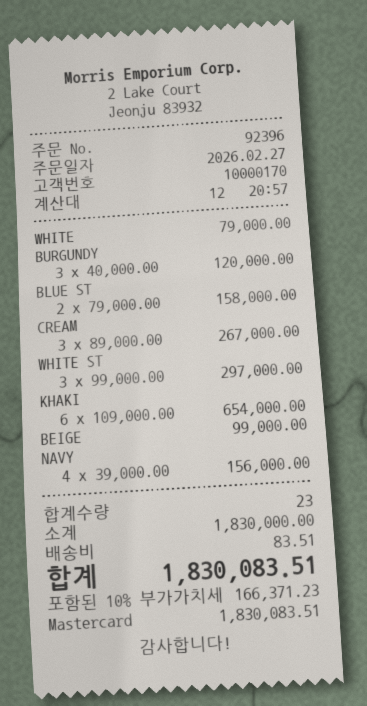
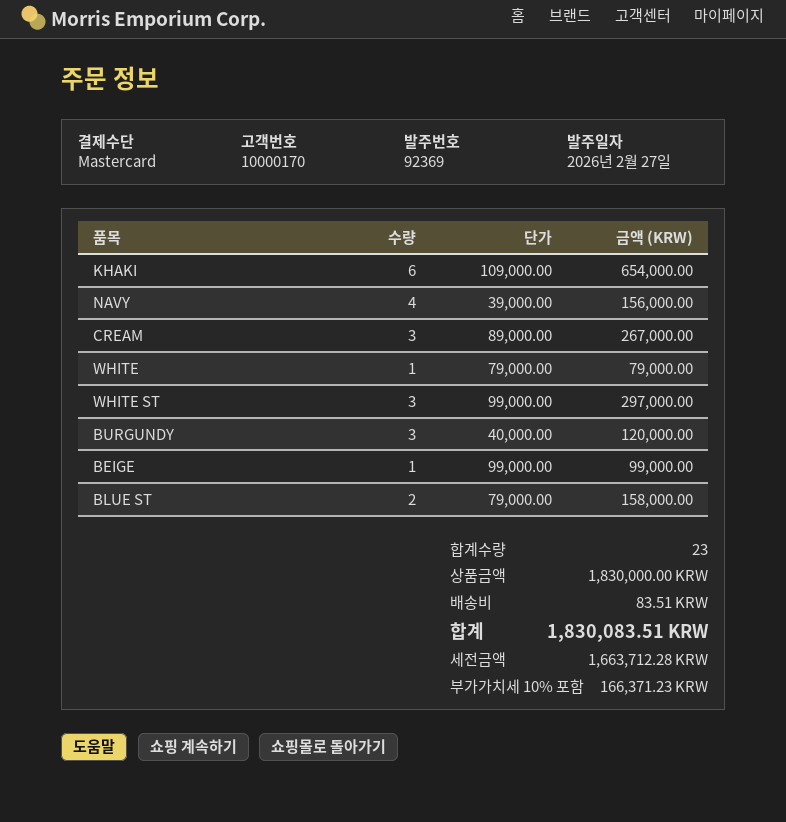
order number: 92396 -> 92369

